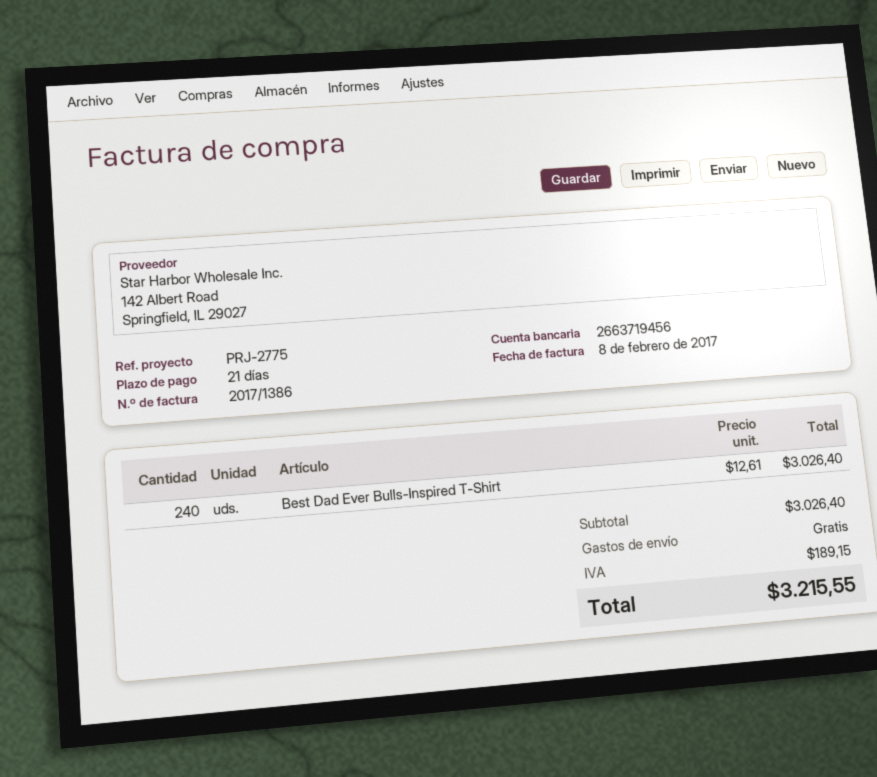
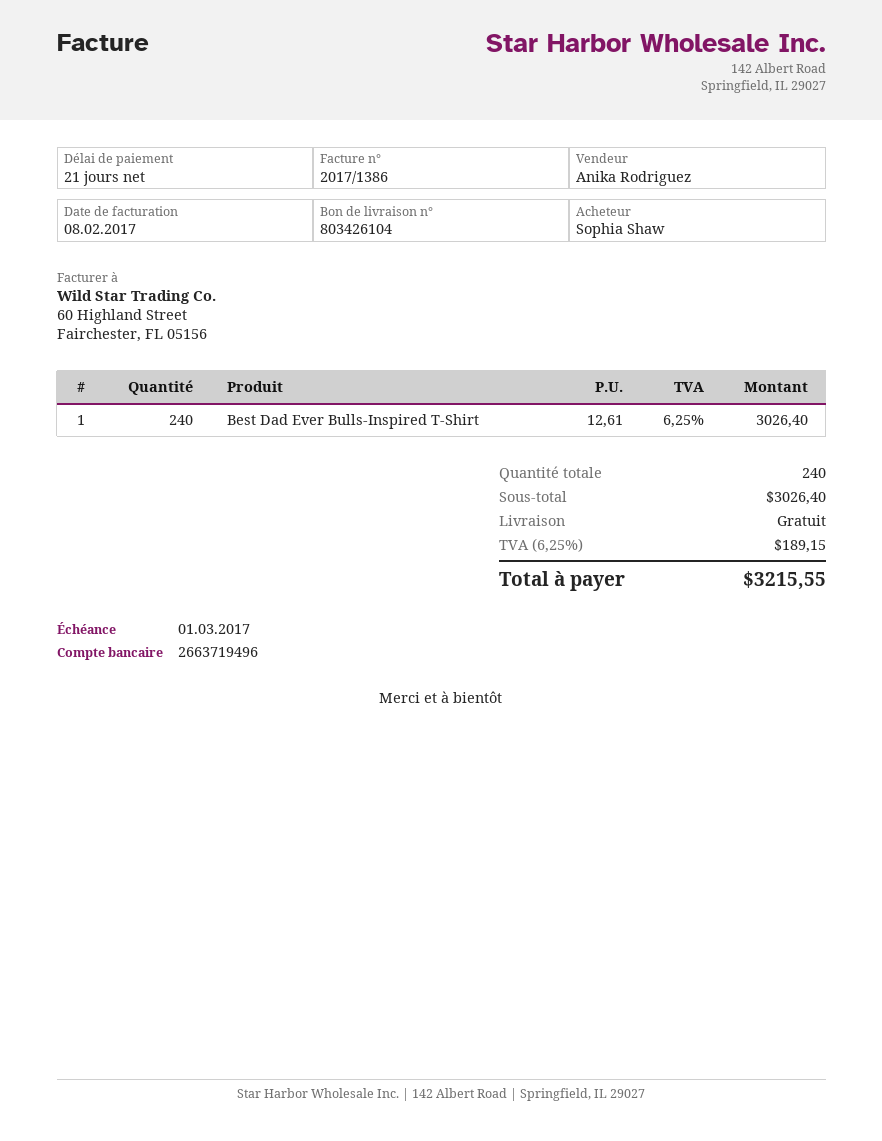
bank account: 2663719456 -> 2663719496

